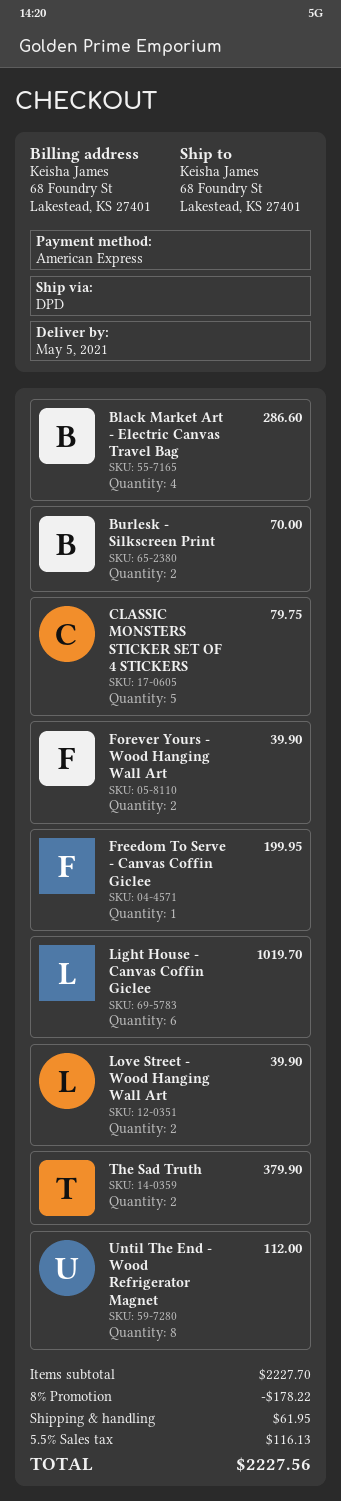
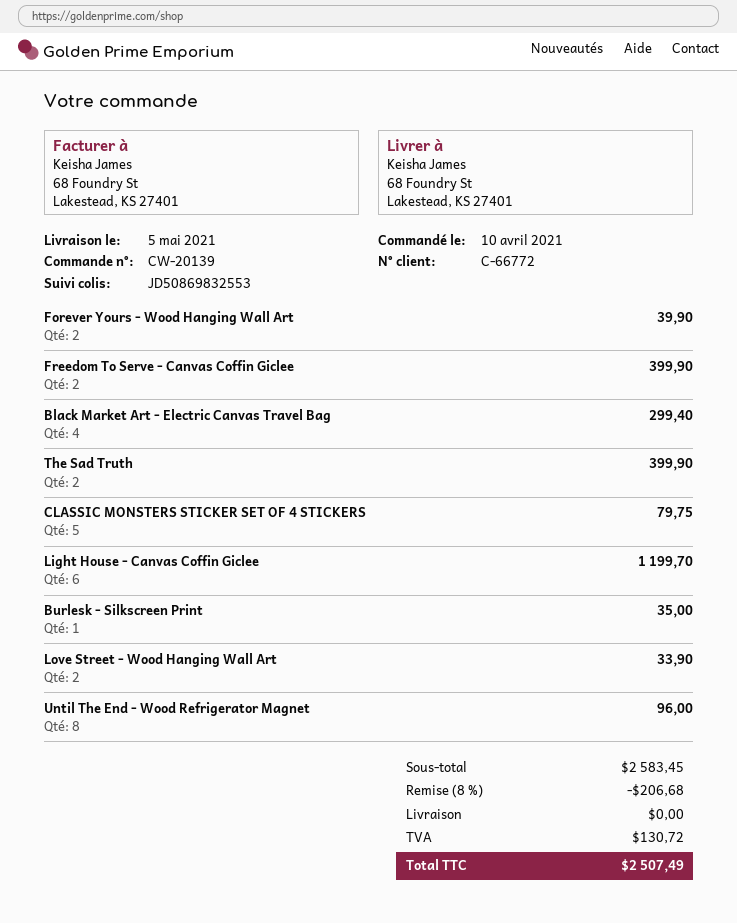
Black Market Art - Electric Canvas Travel Bag: 4 for 286.60 -> 4 for 299.40
Burlesk - Silkscreen Print: 2 for 70.00 -> 1 for 35.00
Freedom To Serve - Canvas Coffin Giclee: 1 for 199.95 -> 2 for 399.90
Light House - Canvas Coffin Giclee: 6 for 1019.70 -> 6 for 1199.70
Love Street - Wood Hanging Wall Art: 2 for 39.90 -> 2 for 33.90
The Sad Truth: 2 for 379.90 -> 2 for 399.90
Until The End - Wood Refrigerator Magnet: 8 for 112.00 -> 8 for 96.00
subtotal: 2227.70 -> 2583.45
discount: 8% = 178.22 -> 8% = 206.68
shipping: 61.95 -> 0.00
tax: 116.13 -> 130.72
total: 2227.56 -> 2507.49

